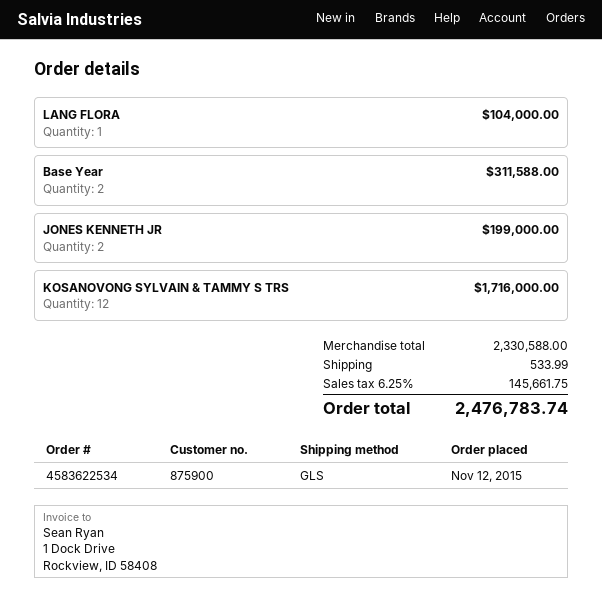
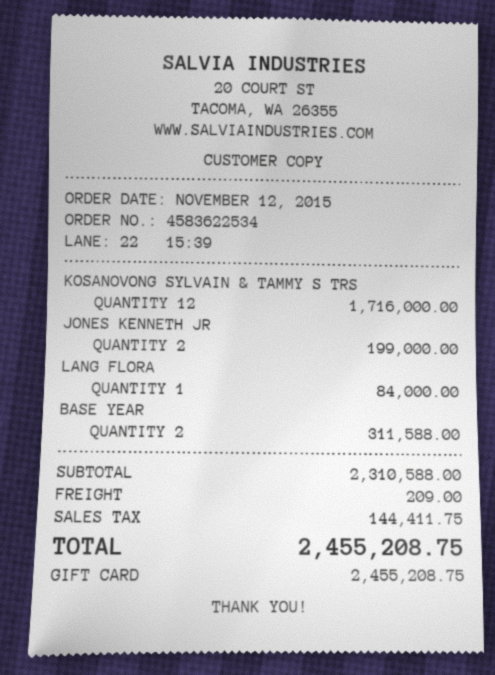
LANG FLORA: 1 for 104000.00 -> 1 for 84000.00
subtotal: 2330588.00 -> 2310588.00
shipping: 533.99 -> 209.00
tax: 145661.75 -> 144411.75
total: 2476783.74 -> 2455208.75

